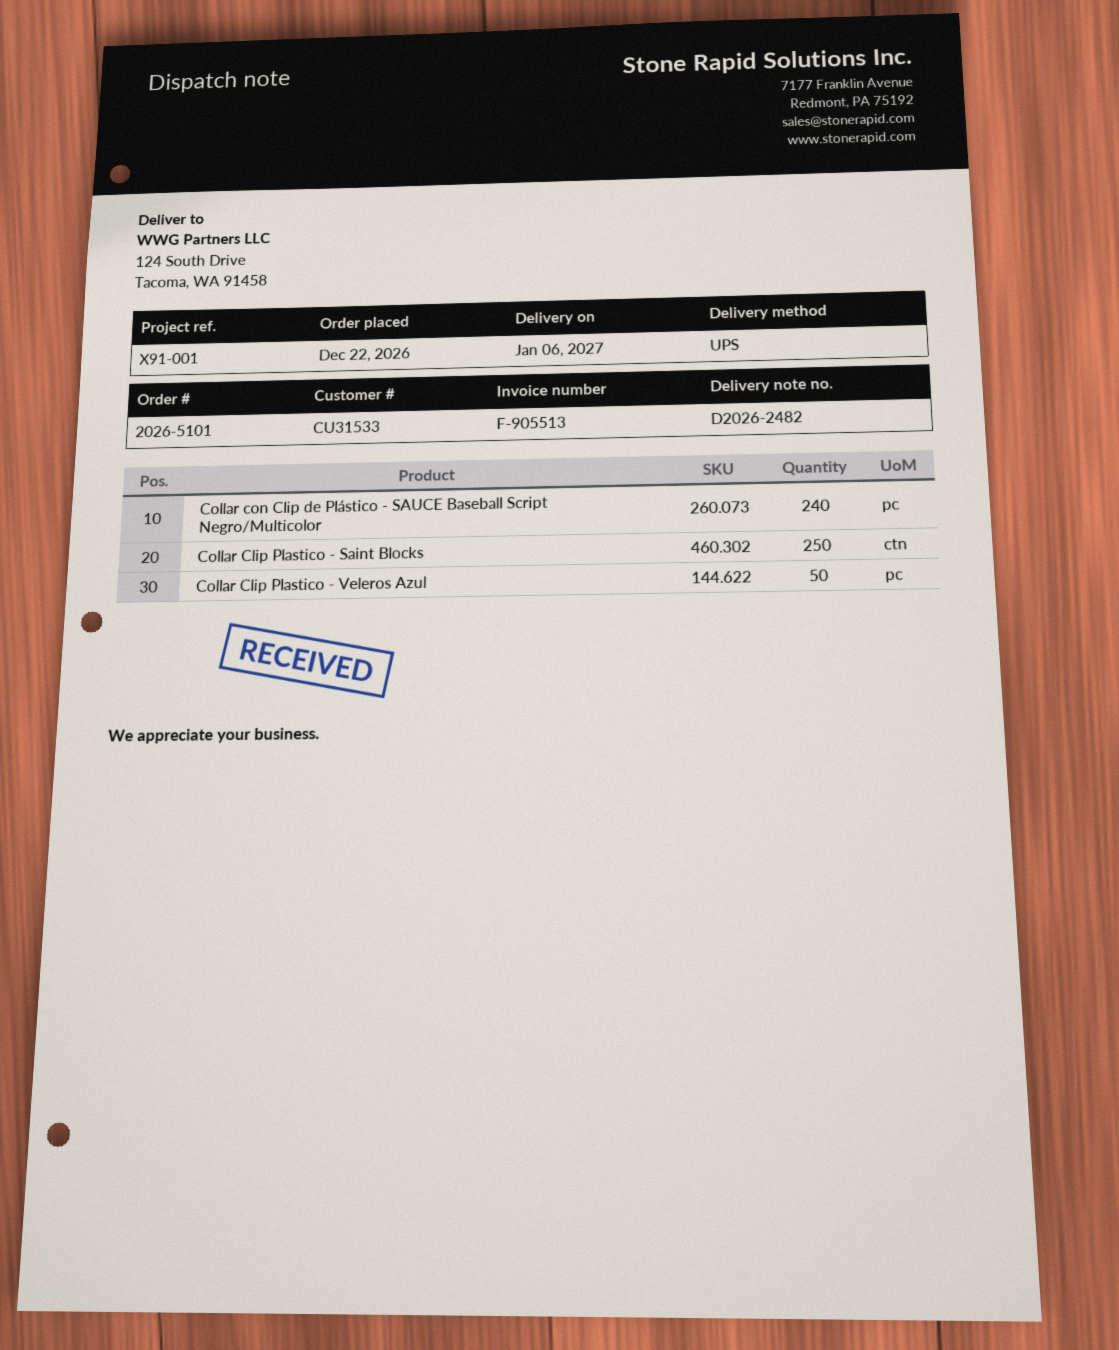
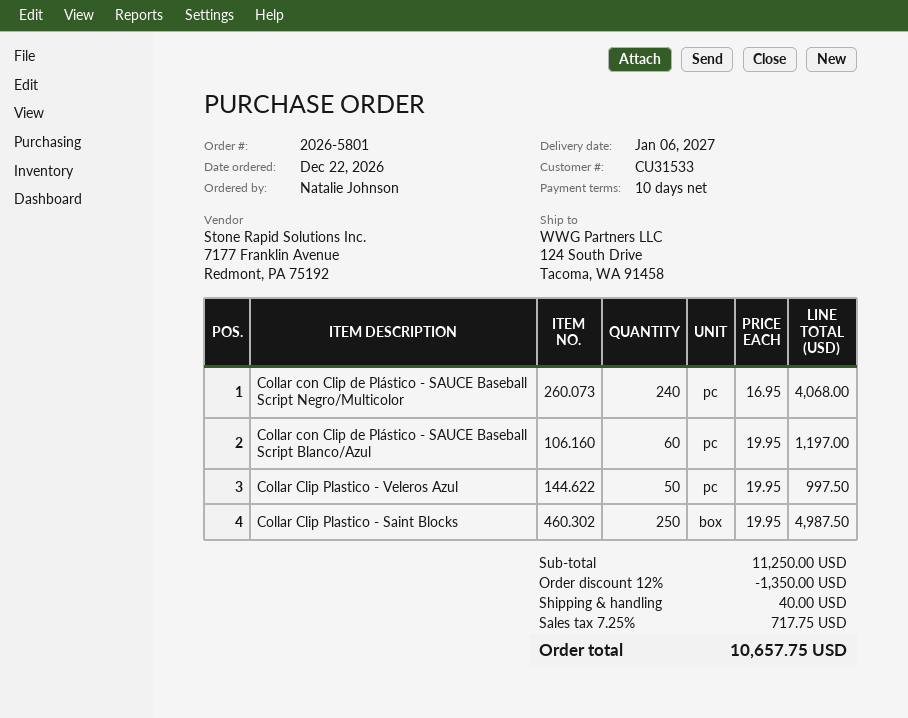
order number: 2026-5101 -> 2026-5801
Collar con Clip de Plástico - SAUCE Baseball Script Blanco/Azul: none -> 60

